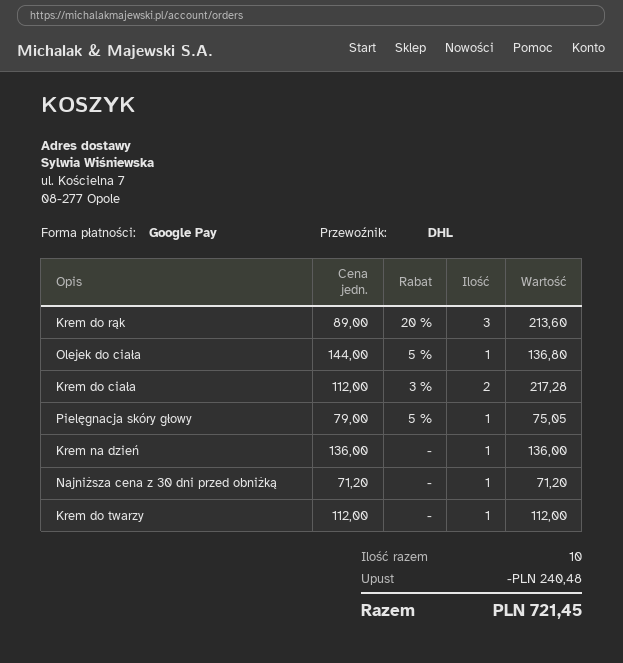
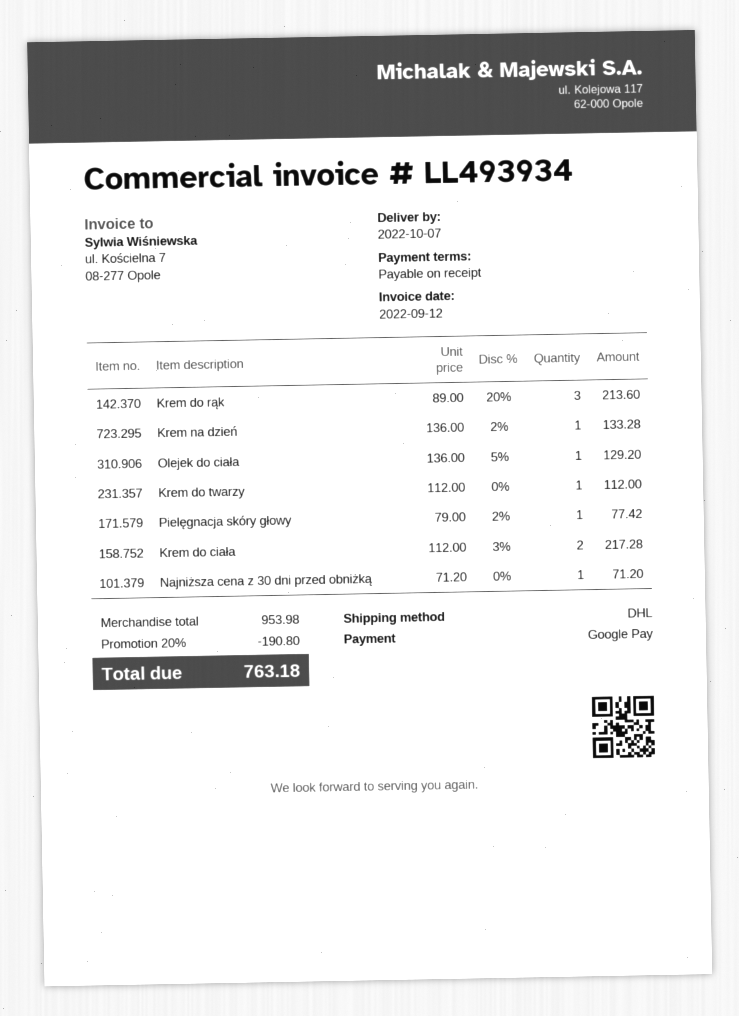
Olejek do ciała: 1 x 144.00 - 5% = 136.80 -> 1 x 136.00 - 5% = 129.20
Pielęgnacja skóry głowy: 1 x 79.00 - 5% = 75.05 -> 1 x 79.00 - 2% = 77.42
Krem na dzień: 1 x 136.00 = 136.00 -> 1 x 136.00 - 2% = 133.28
discount: 240.48 -> 190.80
total: 721.45 -> 763.18

